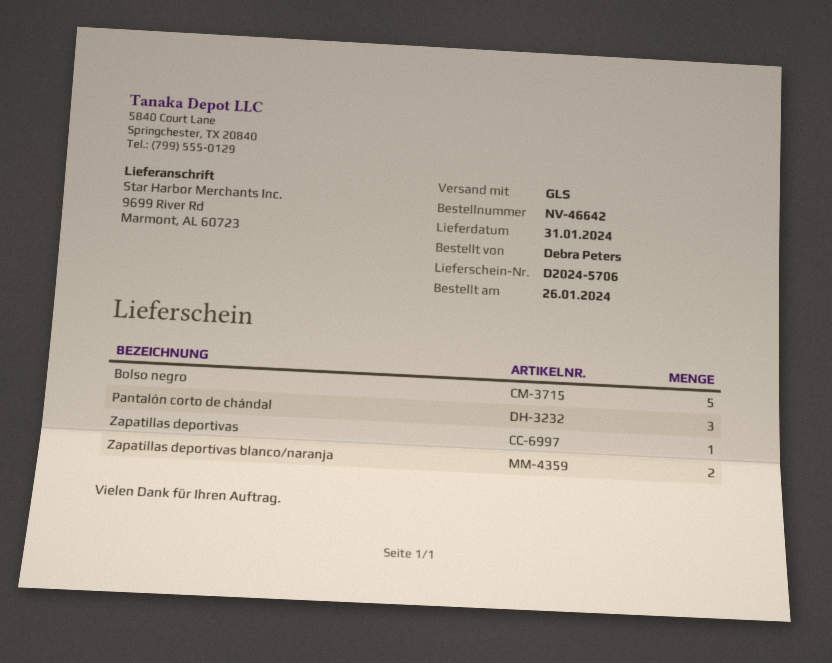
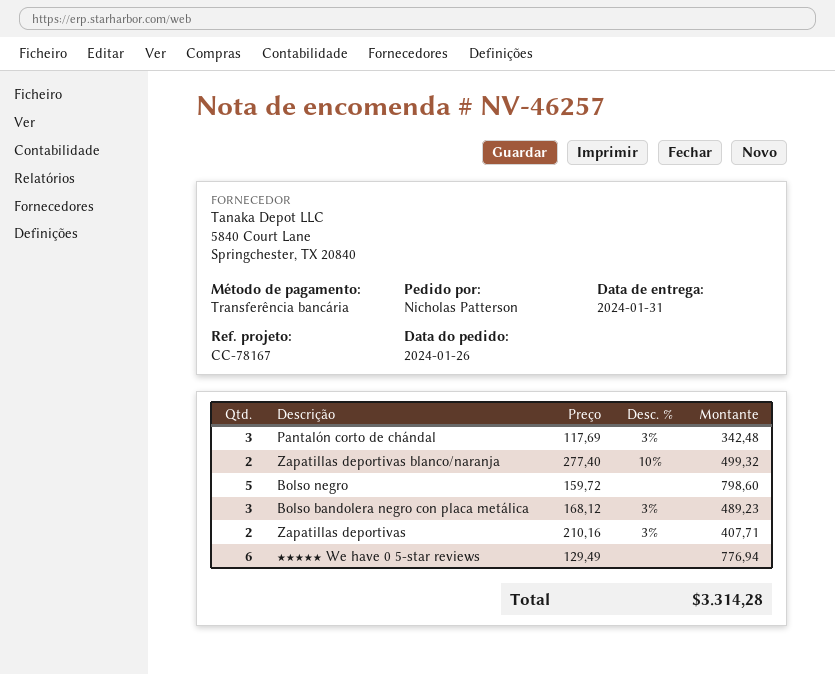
order number: NV-46642 -> NV-46257
ordered by: Debra Peters -> Nicholas Patterson
Zapatillas deportivas: 1 -> 2
Bolso bandolera negro con placa metálica: none -> 3
★★★★★ We have 0 5-star reviews: none -> 6

